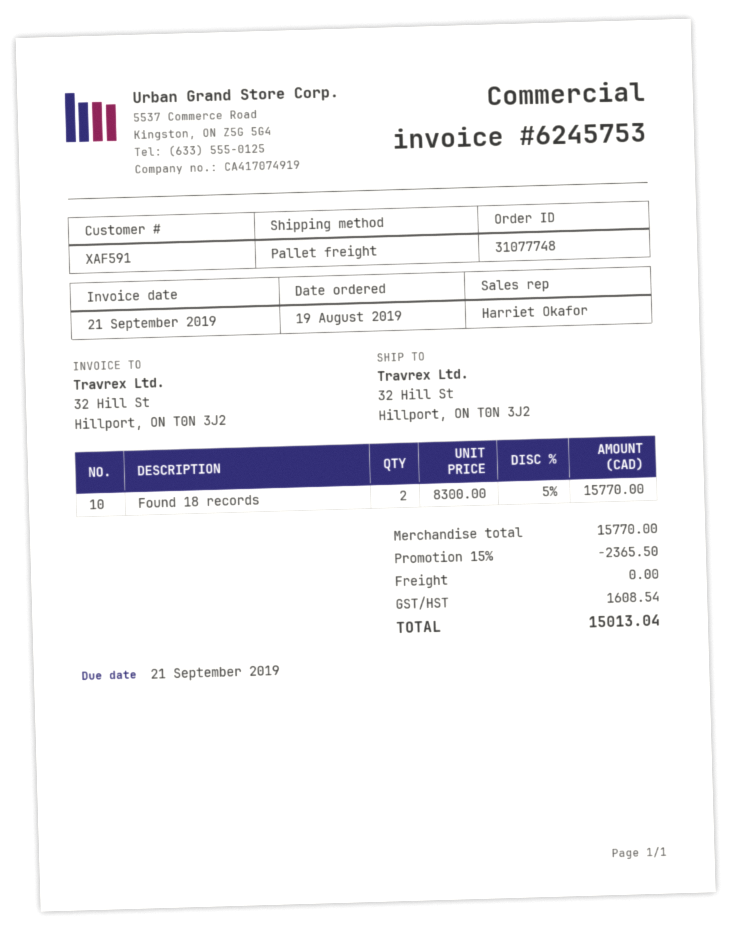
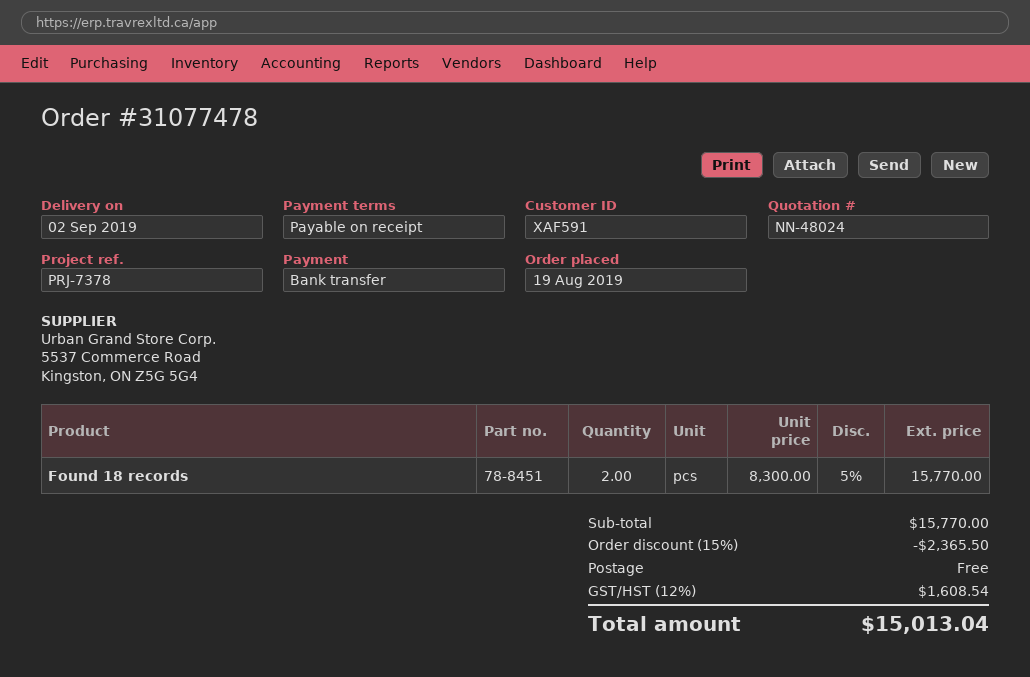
order number: 31077748 -> 31077478

